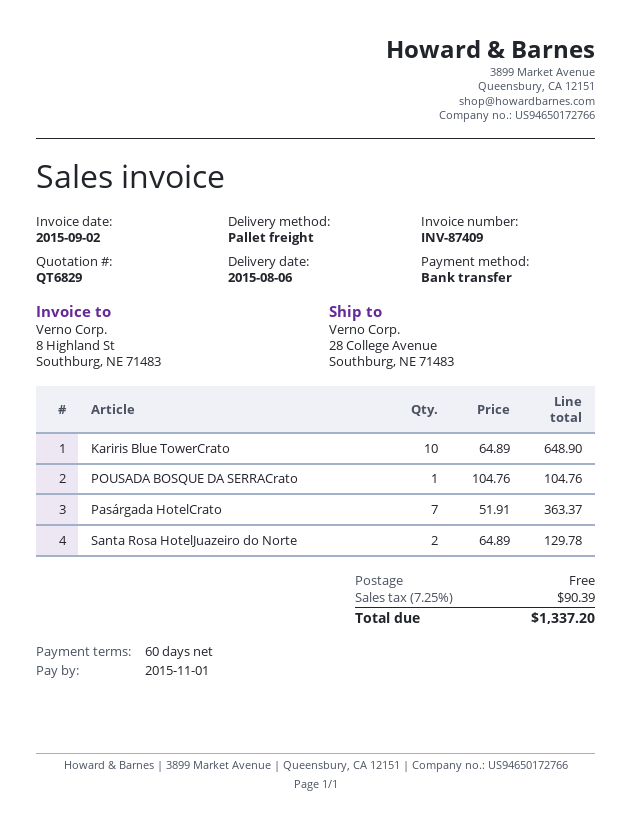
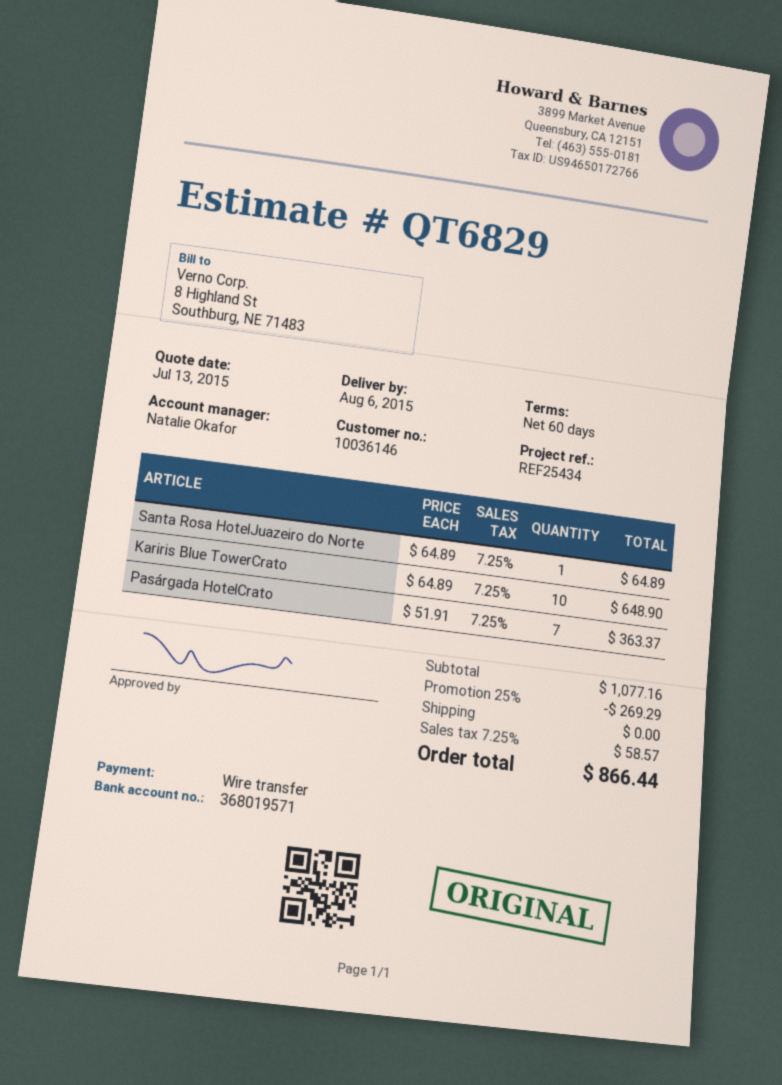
POUSADA BOSQUE DA SERRACrato: 1 x 104.76 = 104.76 -> none
Santa Rosa HotelJuazeiro do Norte: 2 x 64.89 = 129.78 -> 1 x 64.89 = 64.89
discount: none -> 25% = 269.29
tax: 7.25% = 90.39 -> 7.25% = 58.57
total: 1337.20 -> 866.44

